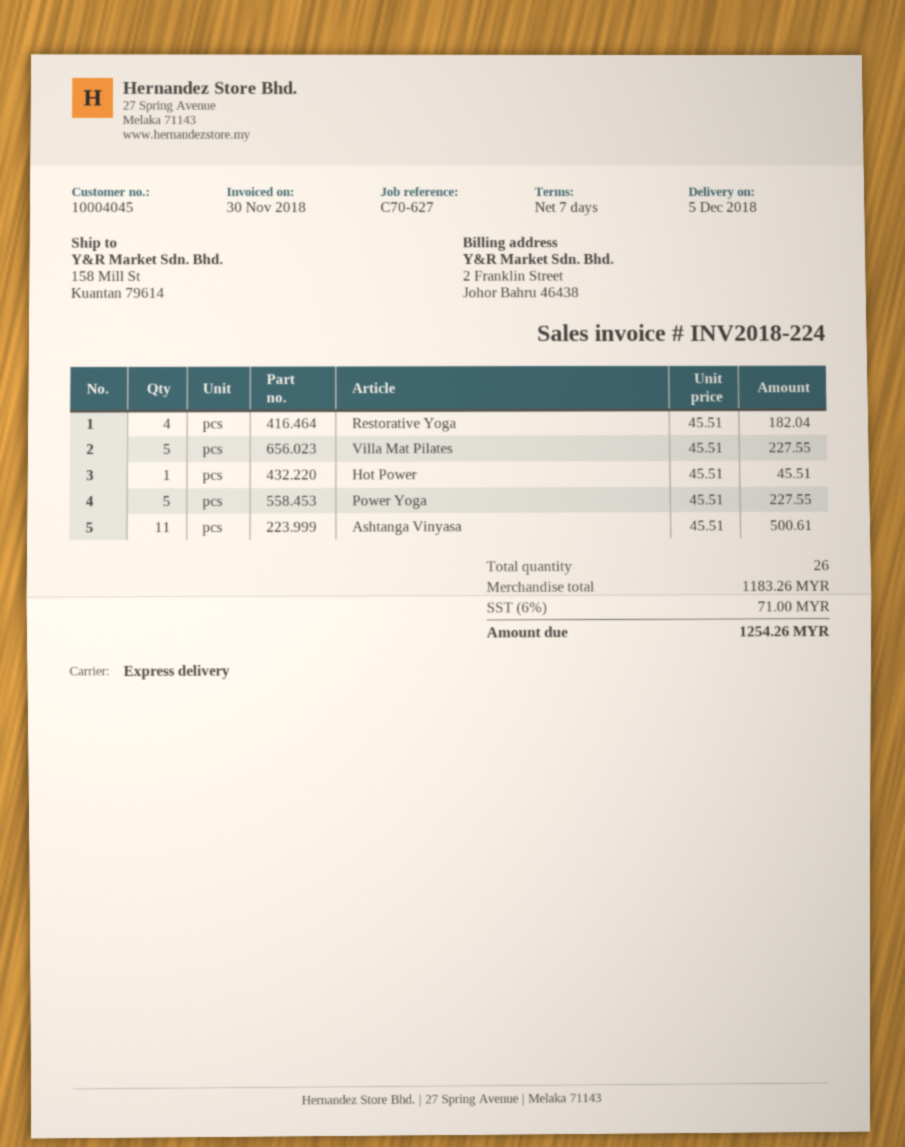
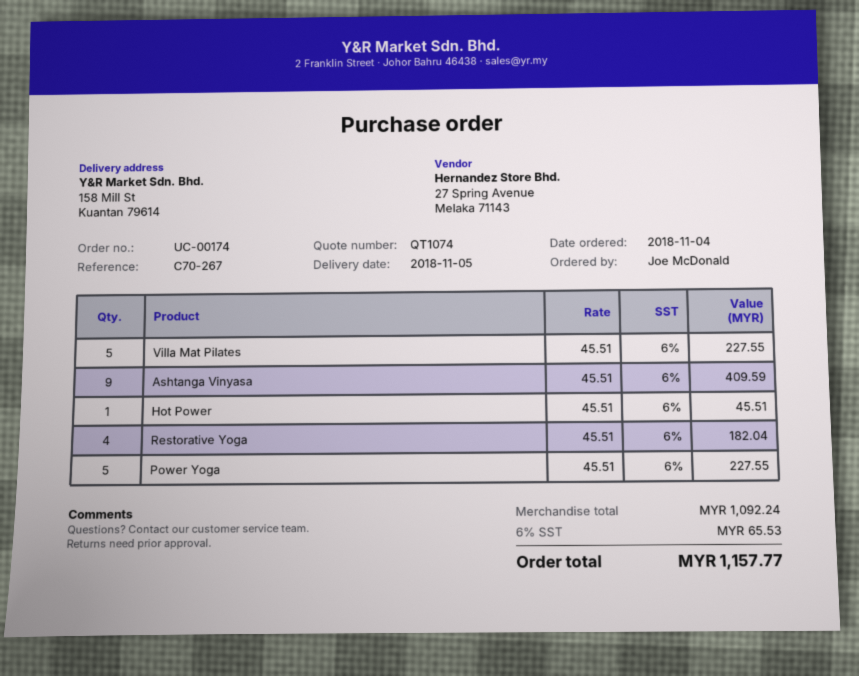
delivery date: 2018-12-05 -> 2018-11-05
reference: C70-627 -> C70-267
Ashtanga Vinyasa: 11 x 45.51 = 500.61 -> 9 x 45.51 = 409.59
subtotal: 1183.26 -> 1092.24
tax: 6% = 71.00 -> 6% = 65.53
total: 1254.26 -> 1157.77

